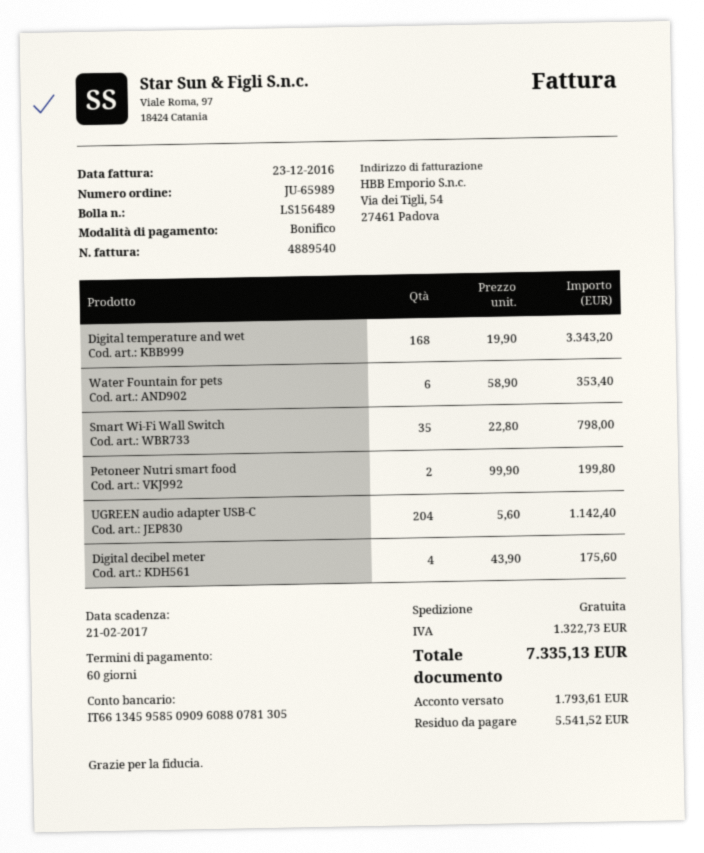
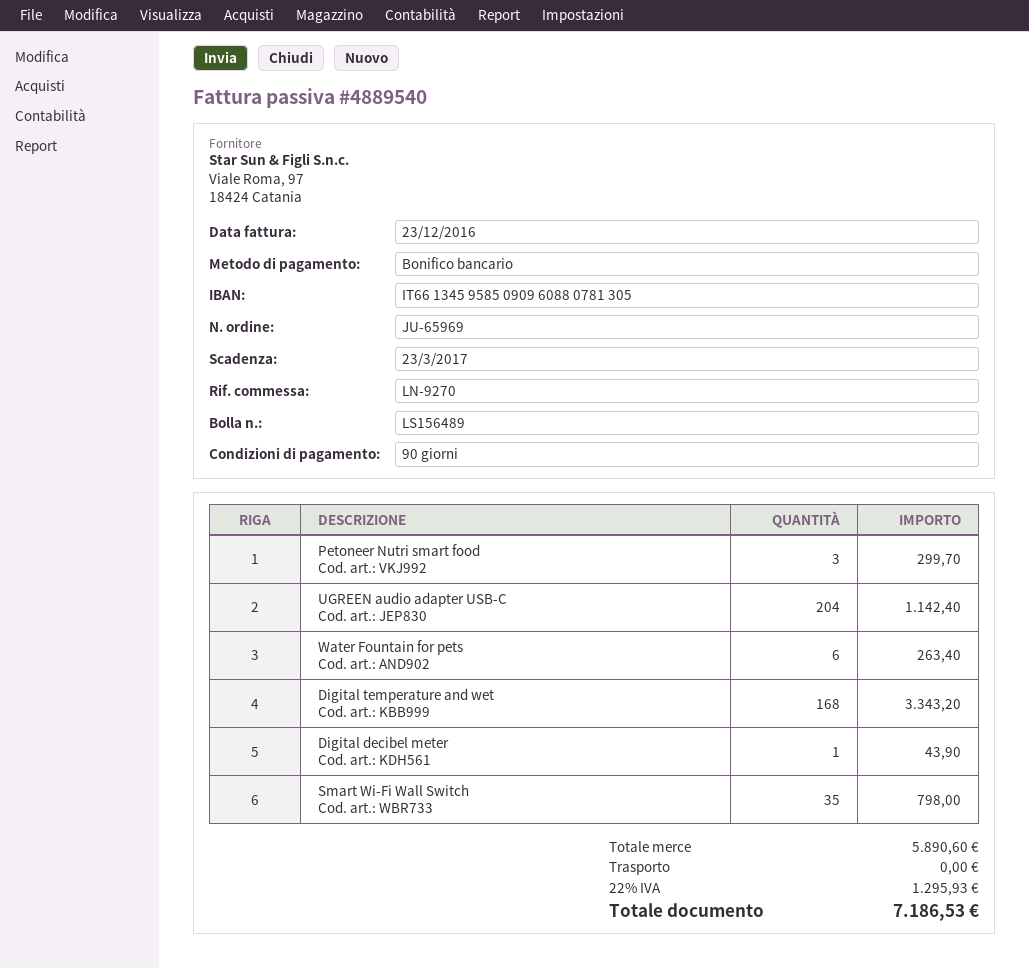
order number: JU-65989 -> JU-65969
payment terms: 60 days -> 90 days
due date: 2017-02-21 -> 2017-03-23
Water Fountain for pets: 6 for 353.40 -> 6 for 263.40
Petoneer Nutri smart food: 2 for 199.80 -> 3 for 299.70
Digital decibel meter: 4 for 175.60 -> 1 for 43.90
tax: 1322.73 -> 1295.93
total: 7335.13 -> 7186.53

